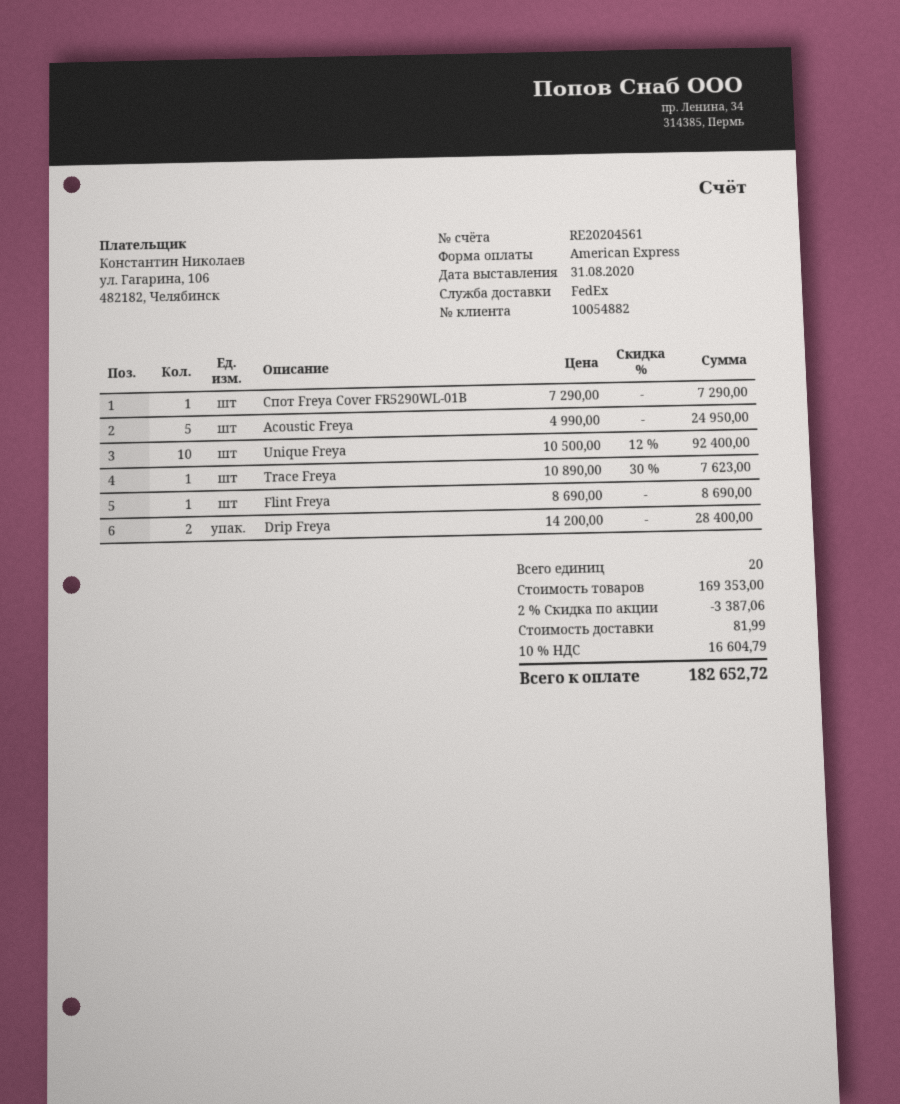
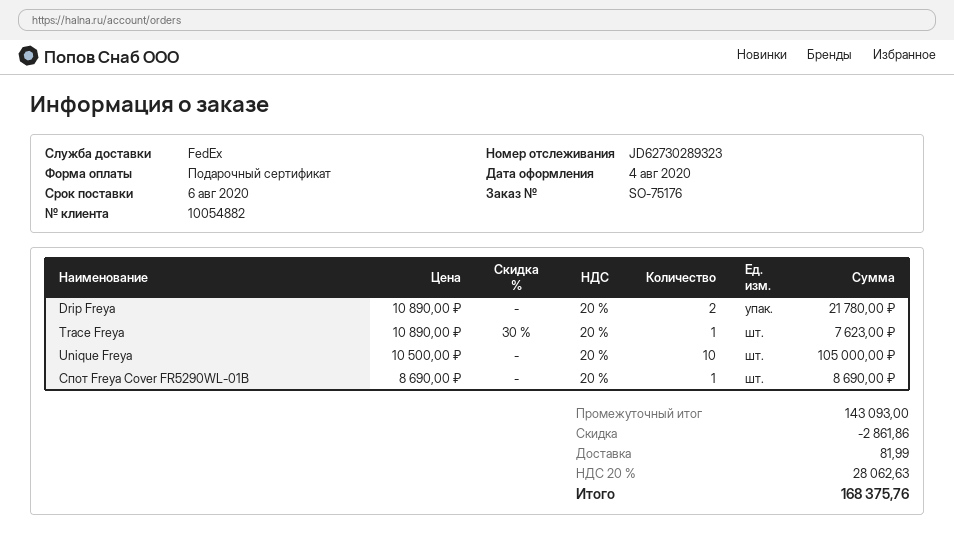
payment method: American Express -> gift card
Спот Freya Cover FR5290WL-01B: 1 x 7290.00 = 7290.00 -> 1 x 8690.00 = 8690.00
Acoustic Freya: 5 x 4990.00 = 24950.00 -> none
Unique Freya: 10 x 10500.00 - 12% = 92400.00 -> 10 x 10500.00 = 105000.00
Flint Freya: 1 x 8690.00 = 8690.00 -> none
Drip Freya: 2 x 14200.00 = 28400.00 -> 2 x 10890.00 = 21780.00
subtotal: 169353.00 -> 143093.00
discount: 3387.06 -> 2861.86
tax: 10% = 16604.79 -> 20% = 28062.63
total: 182652.72 -> 168375.76

